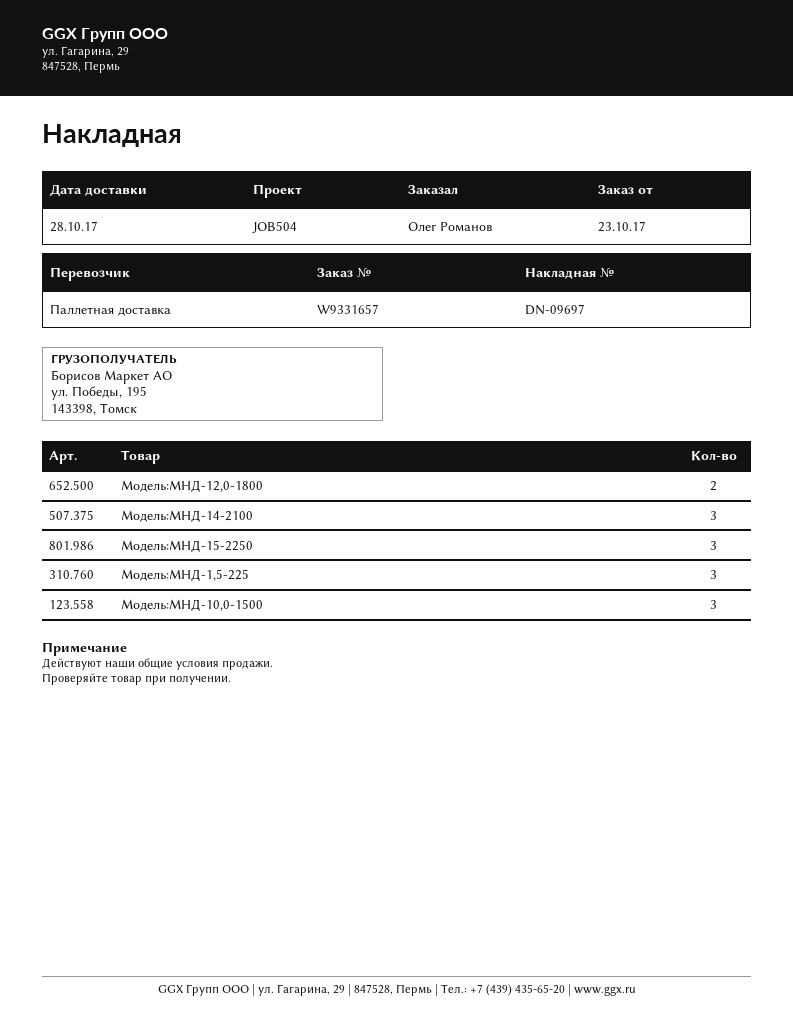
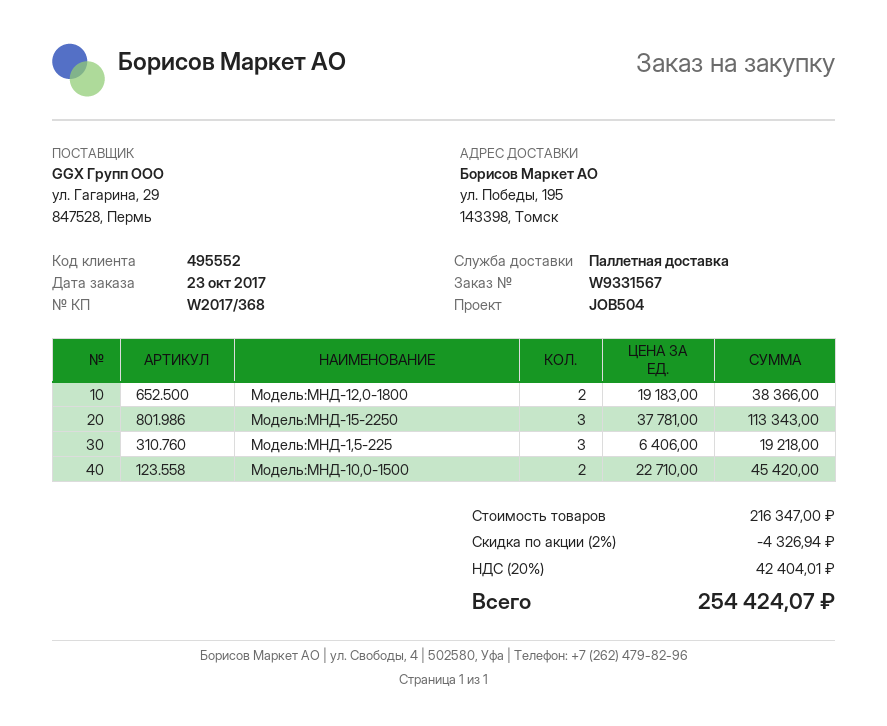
order number: W9331657 -> W9331567
Модель:МНД-14-2100: 3 -> none
Модель:МНД-10,0-1500: 3 -> 2

